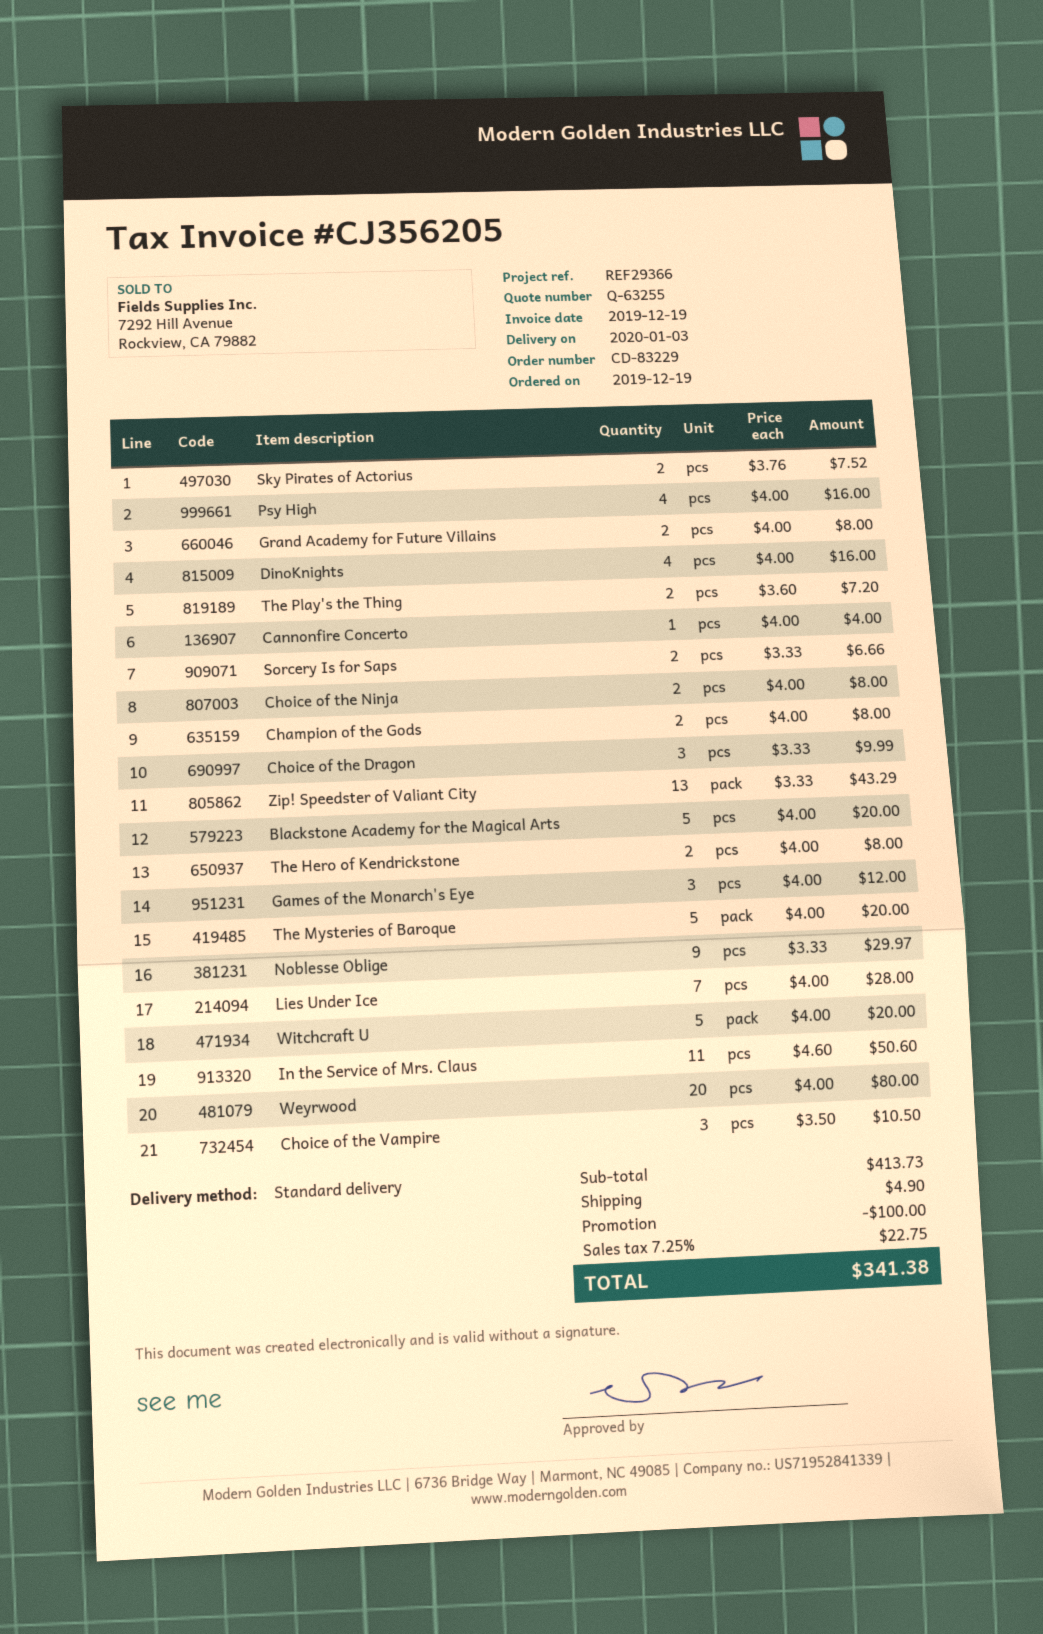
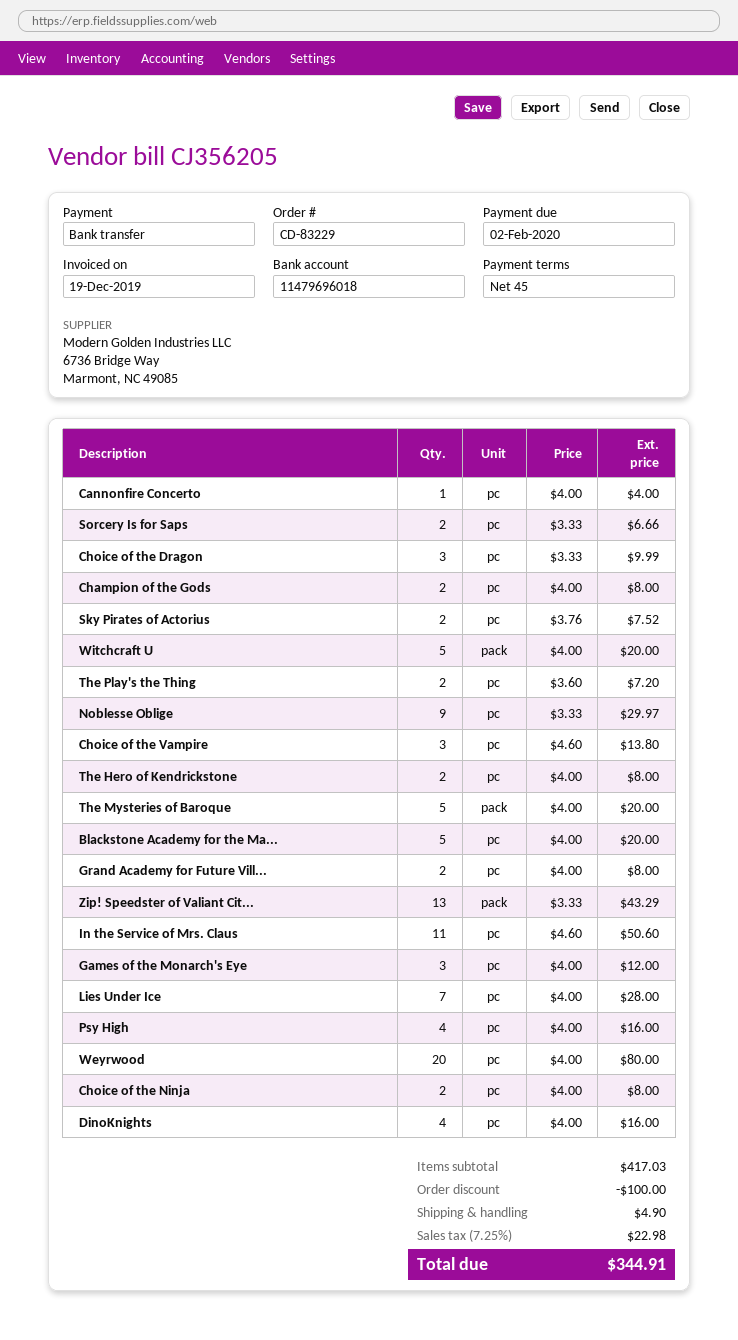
Choice of the Vampire: 3 x 3.50 = 10.50 -> 3 x 4.60 = 13.80
subtotal: 413.73 -> 417.03
tax: 7.25% = 22.75 -> 7.25% = 22.98
total: 341.38 -> 344.91

